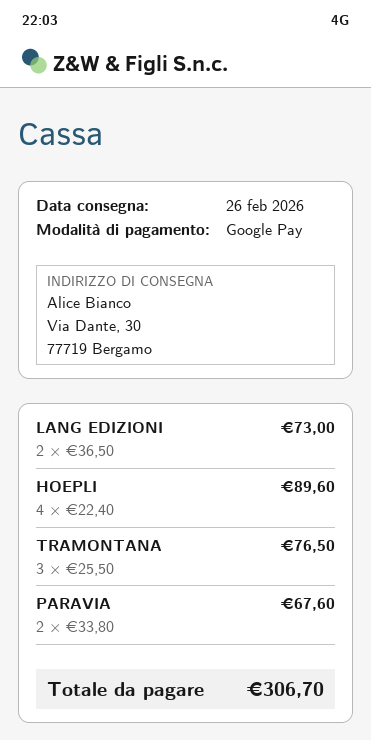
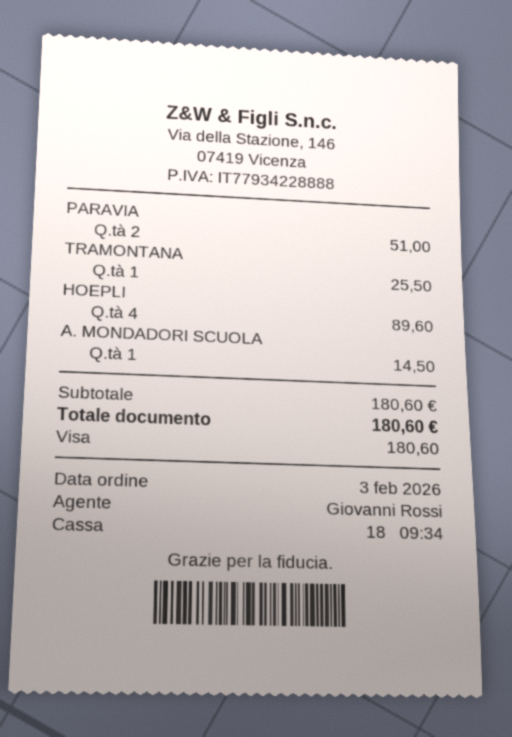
payment method: Google Pay -> Visa
LANG EDIZIONI: 2 for 73.00 -> none
TRAMONTANA: 3 for 76.50 -> 1 for 25.50
PARAVIA: 2 for 67.60 -> 2 for 51.00
A. MONDADORI SCUOLA: none -> 1 for 14.50
total: 306.70 -> 180.60

